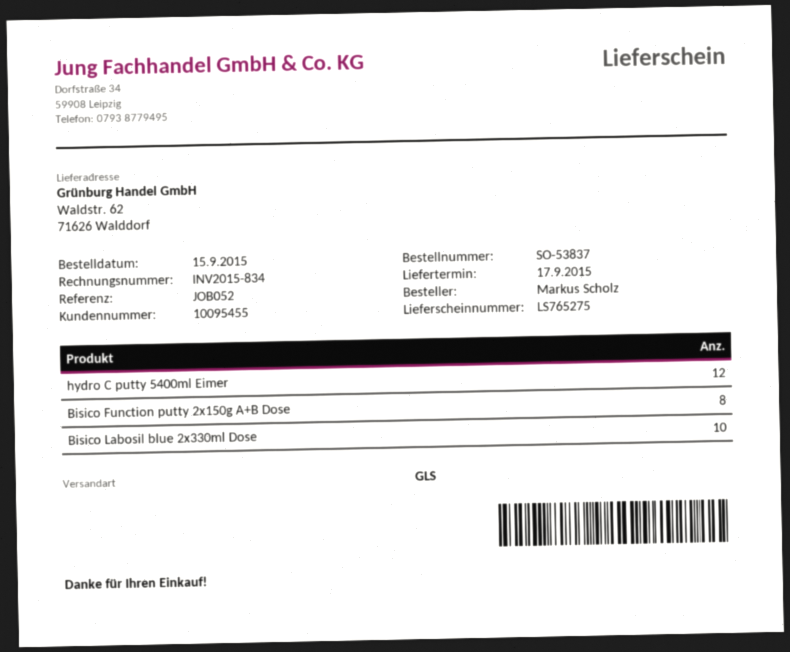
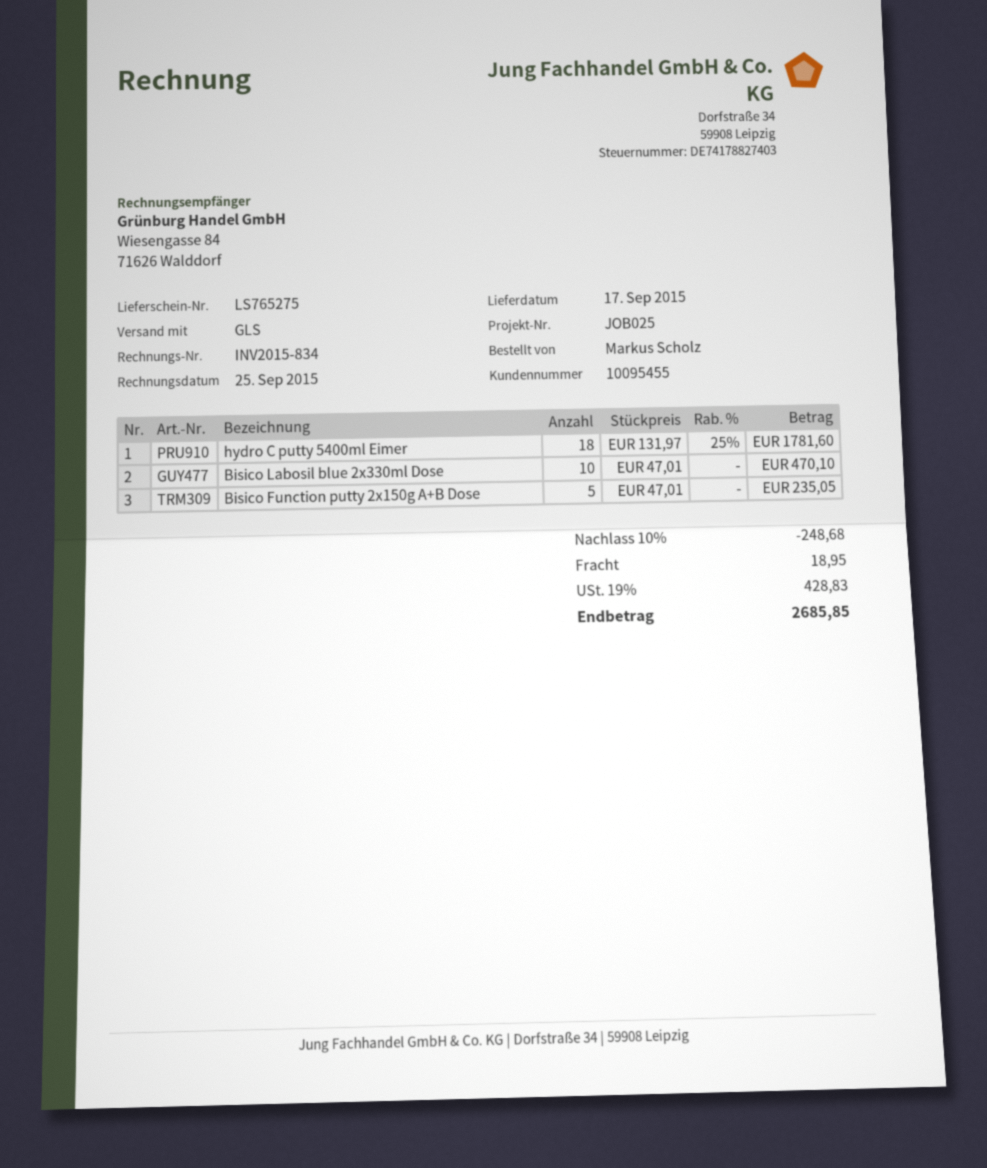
reference: JOB052 -> JOB025
hydro C putty 5400ml Eimer: 12 -> 18
Bisico Function putty 2x150g A+B Dose: 8 -> 5

